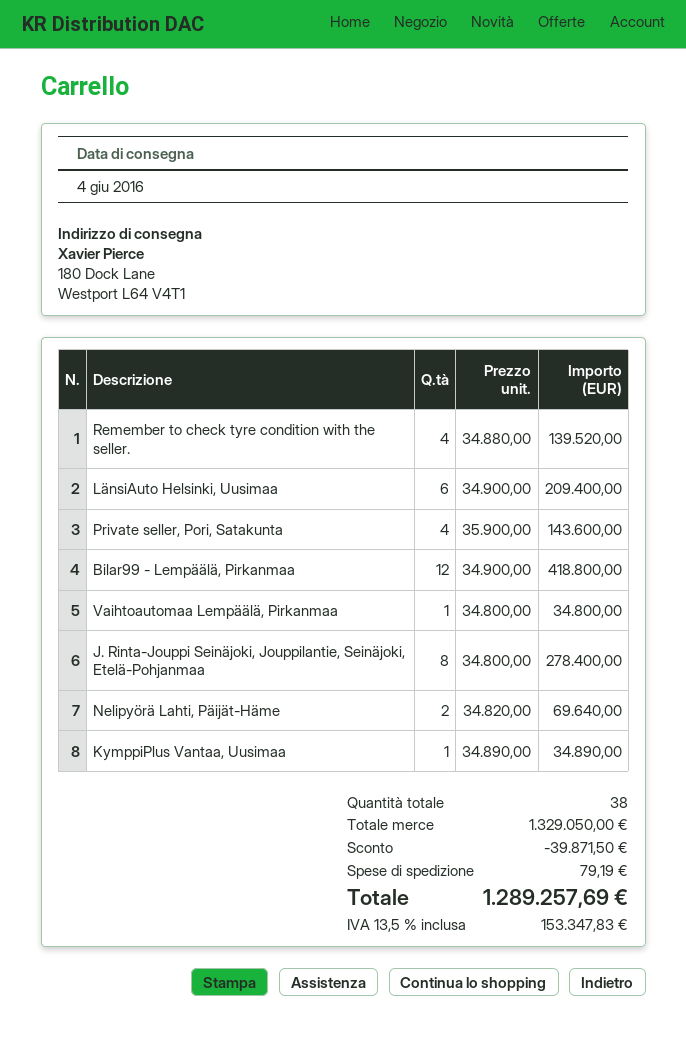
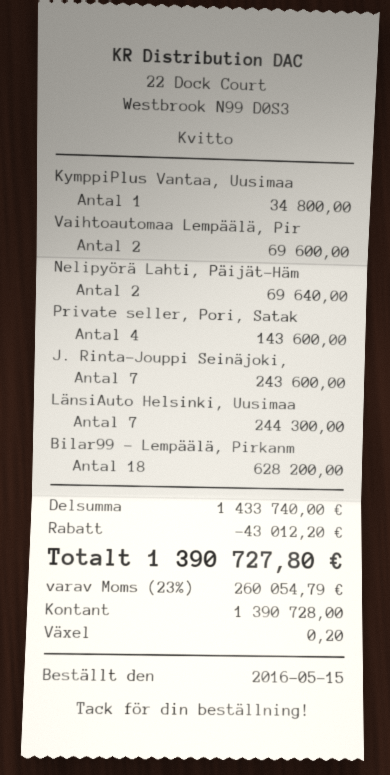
Remember to check tyre condition with the seller.: 4 for 139520.00 -> none
LänsiAuto Helsinki, Uusimaa: 6 for 209400.00 -> 7 for 244300.00
Bilar99 - Lempäälä, Pirkanmaa: 12 for 418800.00 -> 18 for 628200.00
Vaihtoautomaa Lempäälä, Pirkanmaa: 1 for 34800.00 -> 2 for 69600.00
J. Rinta-Jouppi Seinäjoki, Jouppilantie, Seinäjoki, Etelä-Pohjanmaa: 8 for 278400.00 -> 7 for 243600.00
KymppiPlus Vantaa, Uusimaa: 1 for 34890.00 -> 1 for 34800.00
subtotal: 1329050.00 -> 1433740.00
discount: 39871.50 -> 43012.20
shipping: 79.19 -> none
tax: 13.5% = 153347.83 -> 23% = 260054.79
total: 1289257.69 -> 1390727.80

